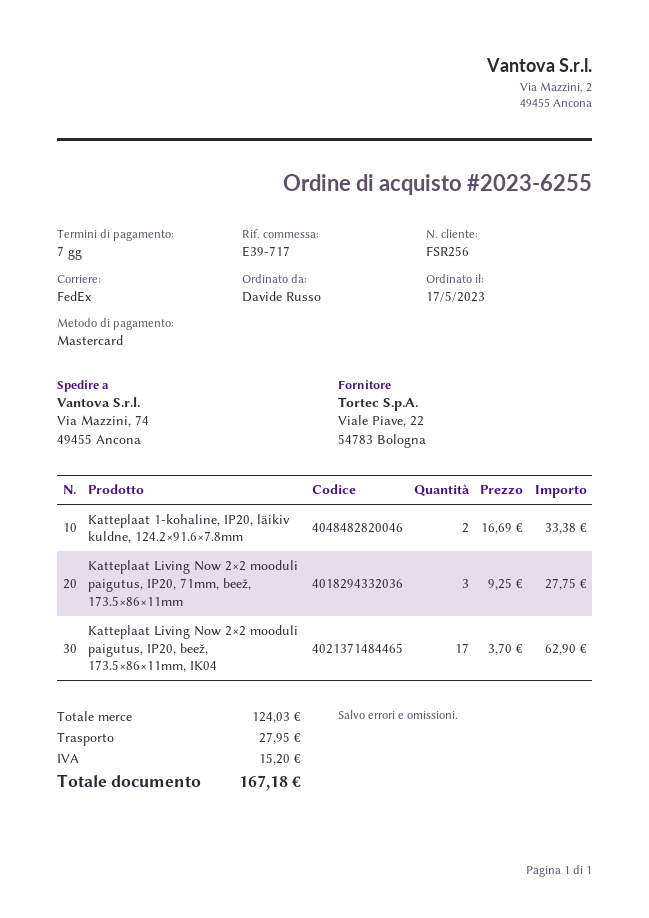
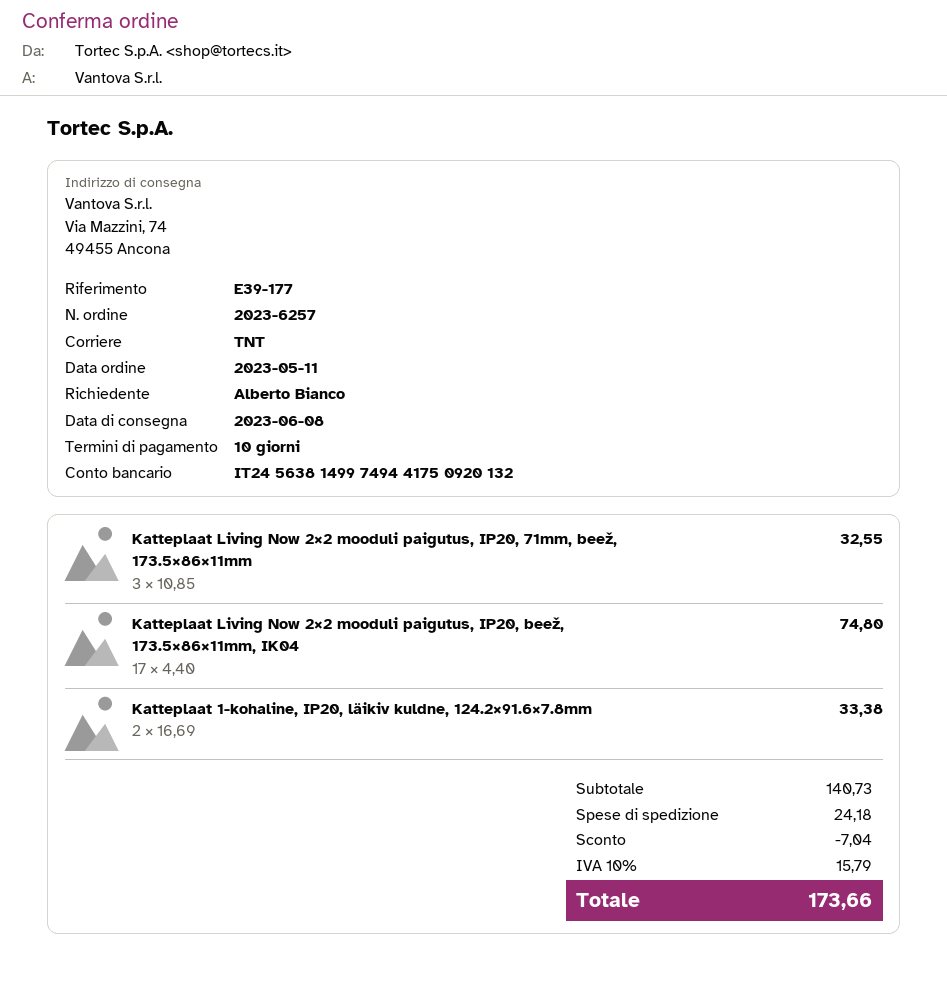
order number: 2023-6255 -> 2023-6257
order date: 2023-05-17 -> 2023-05-11
payment terms: 7 days -> 10 days
reference: E39-717 -> E39-177
ordered by: Davide Russo -> Alberto Bianco
shipping method: FedEx -> TNT
Katteplaat Living Now 2×2 mooduli paigutus, IP20, 71mm, beež, 173.5×86×11mm: 3 x 9.25 = 27.75 -> 3 x 10.85 = 32.55
Katteplaat Living Now 2×2 mooduli paigutus, IP20, beež, 173.5×86×11mm, IK04: 17 x 3.70 = 62.90 -> 17 x 4.40 = 74.80
subtotal: 124.03 -> 140.73
discount: none -> 7.04
shipping: 27.95 -> 24.18
tax: 15.20 -> 15.79
total: 167.18 -> 173.66

